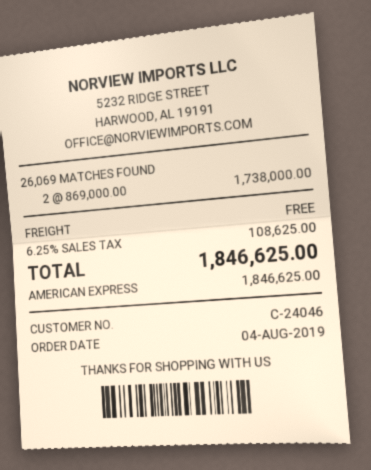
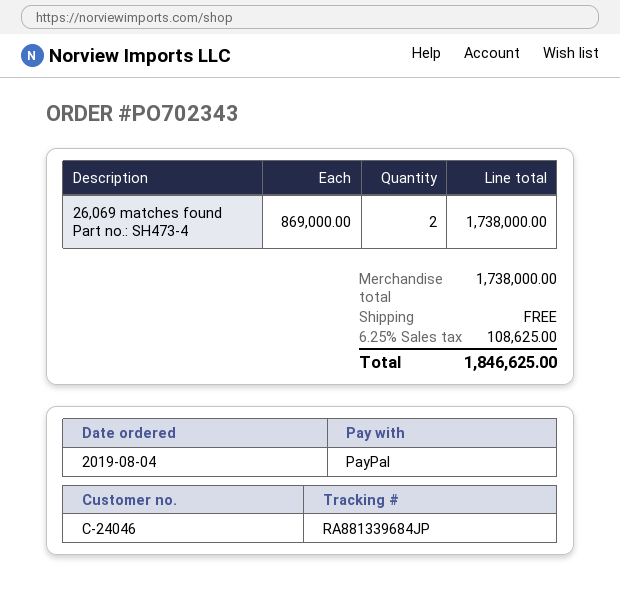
payment method: American Express -> PayPal

